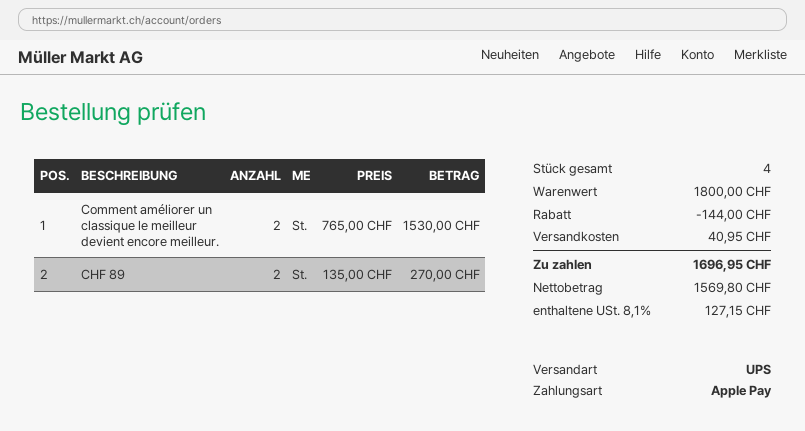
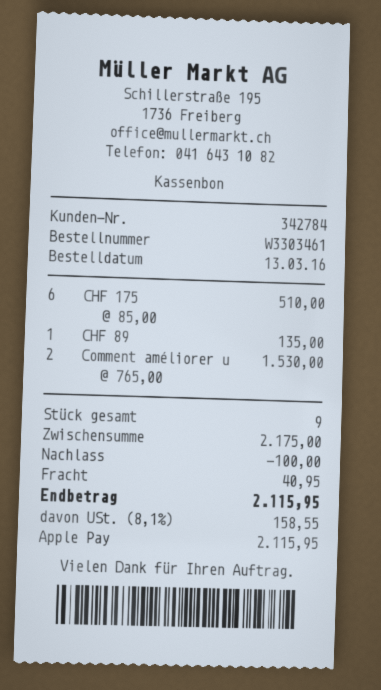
CHF 89: 2 x 135.00 = 270.00 -> 1 x 135.00 = 135.00
CHF 175: none -> 6 x 85.00 = 510.00
total quantity: 4 -> 9
subtotal: 1800.00 -> 2175.00
discount: 144.00 -> 100.00
tax: 8.1% = 127.15 -> 8.1% = 158.55
total: 1696.95 -> 2115.95

